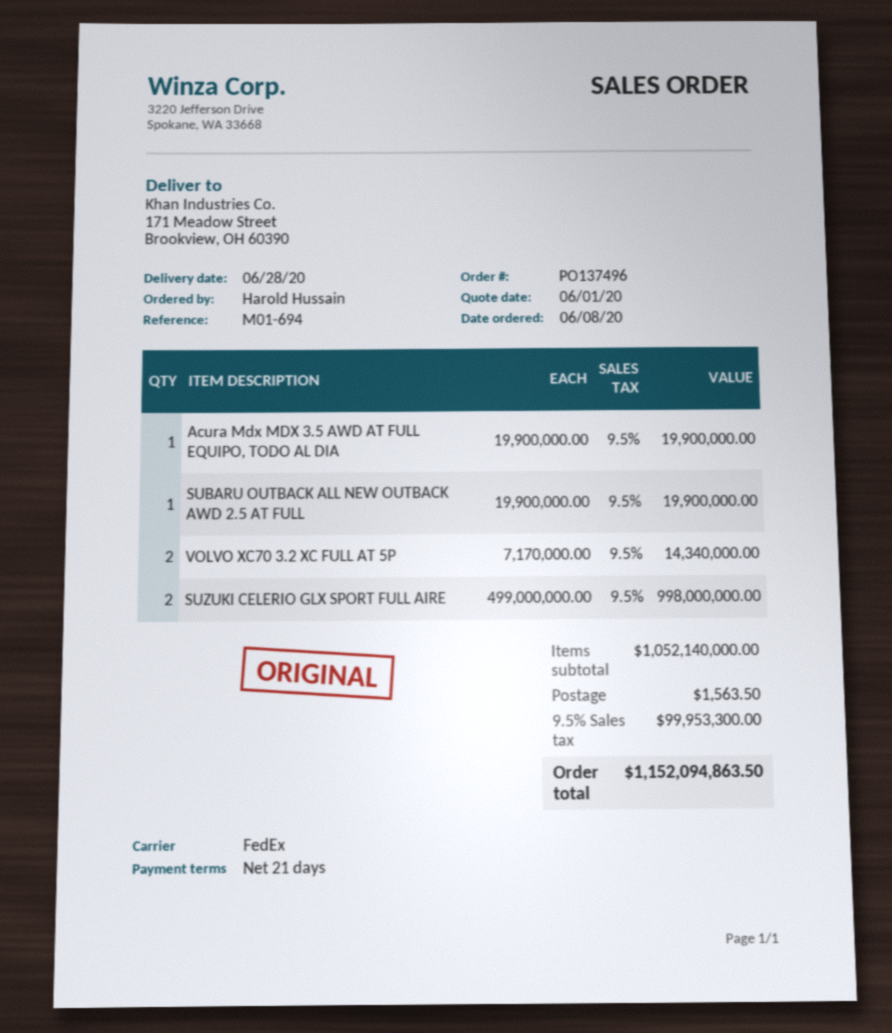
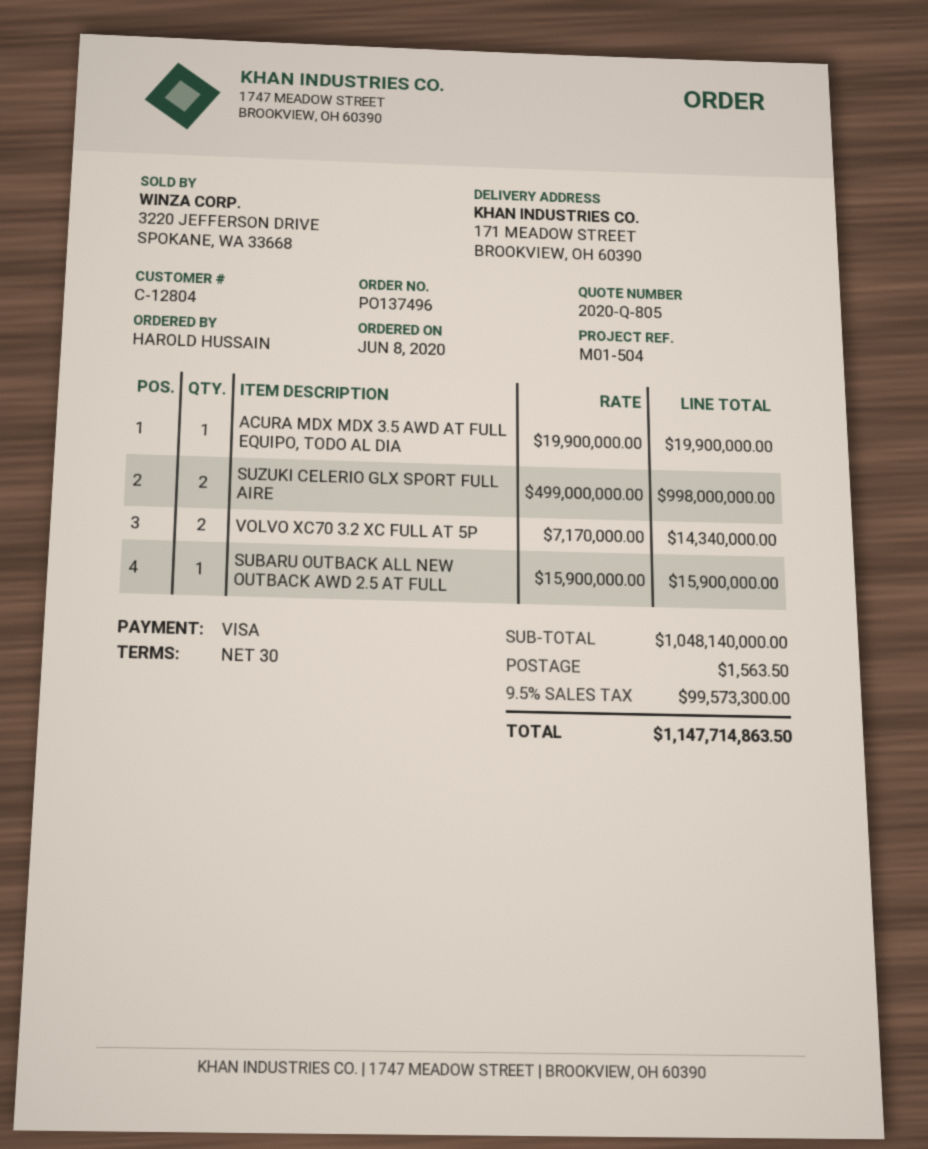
payment terms: 21 days -> 30 days
reference: M01-694 -> M01-504
SUBARU OUTBACK ALL NEW OUTBACK AWD 2.5 AT FULL: 1 x 19900000.00 = 19900000.00 -> 1 x 15900000.00 = 15900000.00
subtotal: 1052140000.00 -> 1048140000.00
tax: 9.5% = 99953300.00 -> 9.5% = 99573300.00
total: 1152094863.50 -> 1147714863.50

